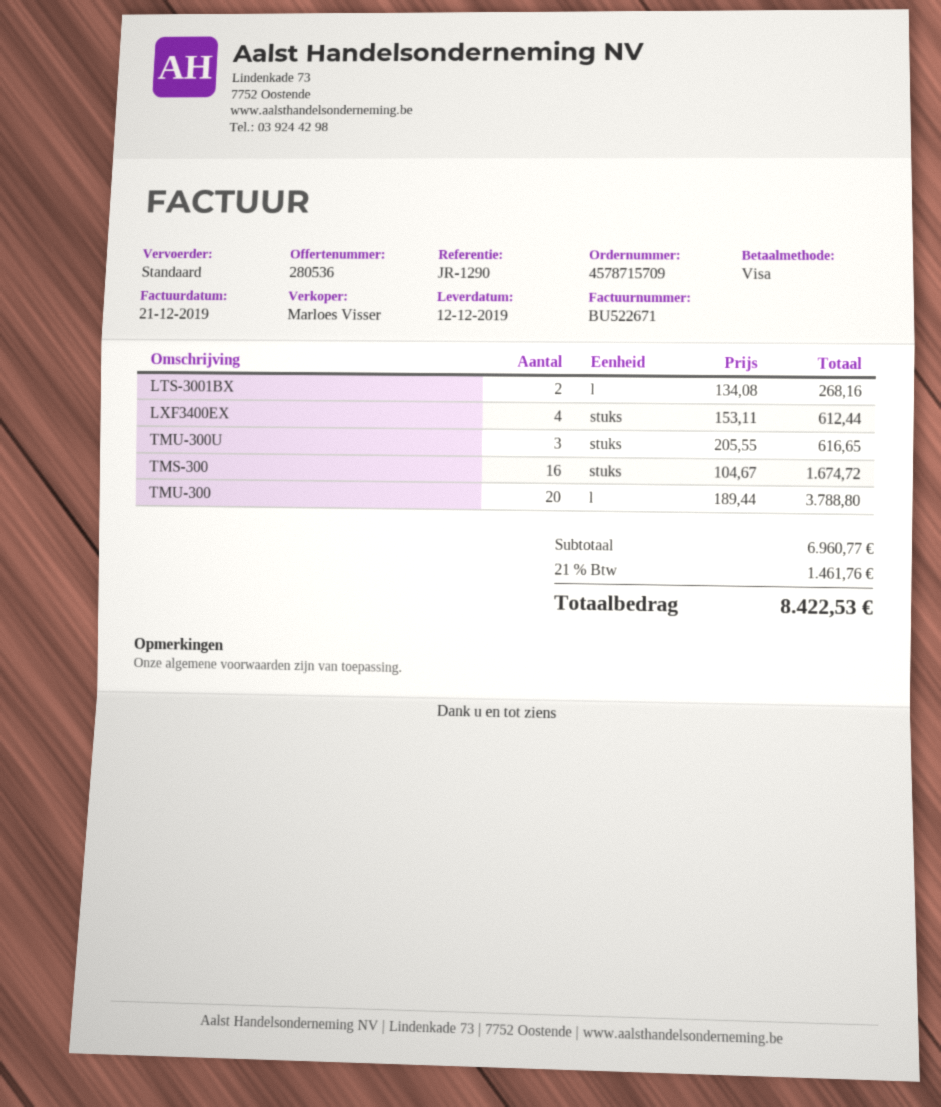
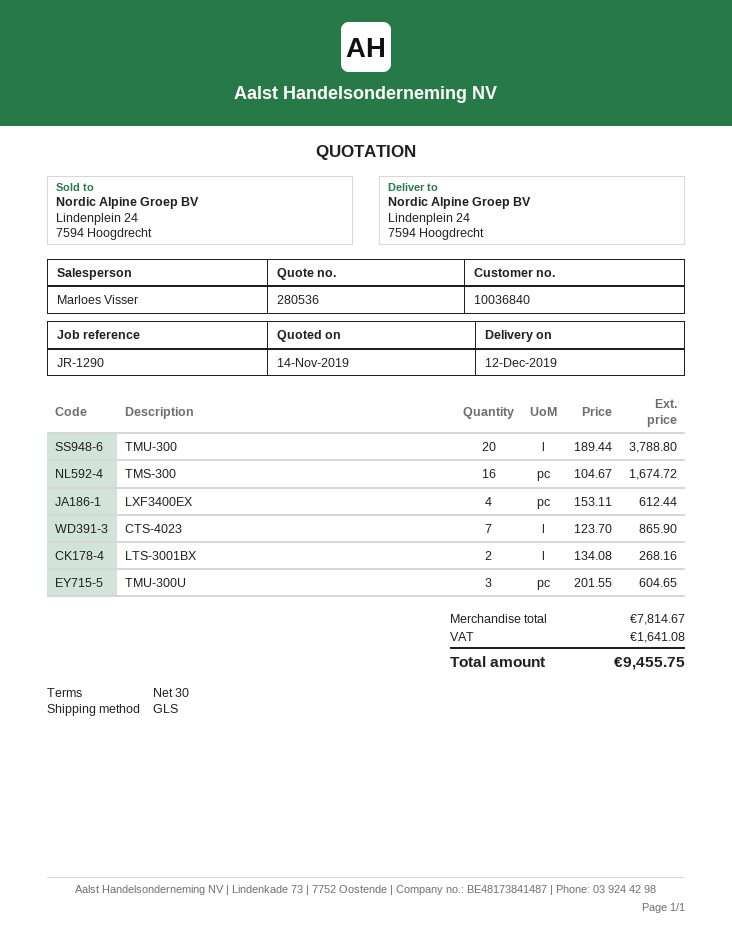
shipping method: standard -> GLS
TMU-300U: 3 x 205.55 = 616.65 -> 3 x 201.55 = 604.65
CTS-4023: none -> 7 x 123.70 = 865.90
subtotal: 6960.77 -> 7814.67
tax: 1461.76 -> 1641.08
total: 8422.53 -> 9455.75

